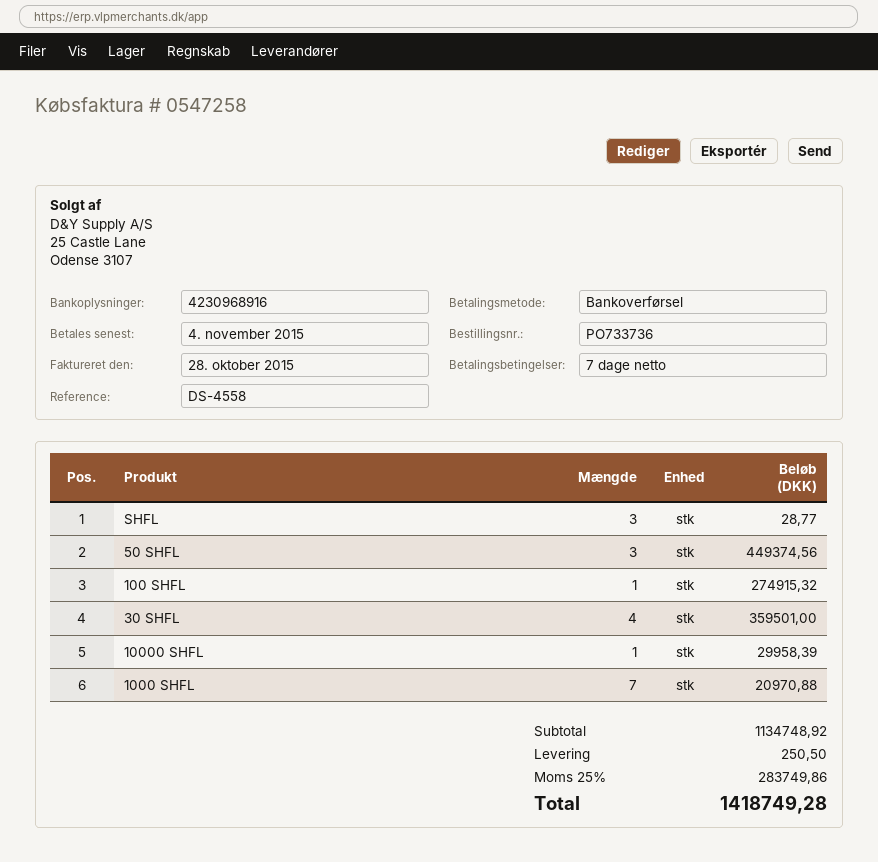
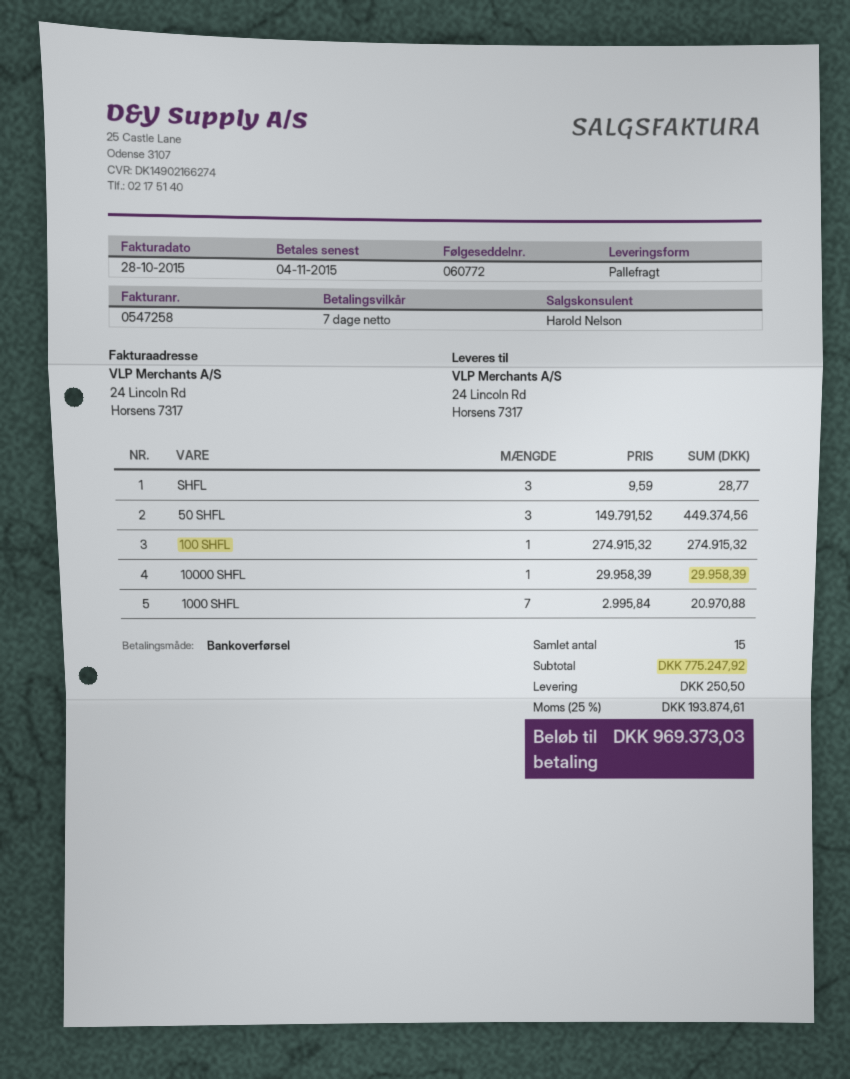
30 SHFL: 4 for 359501.00 -> none
subtotal: 1134748.92 -> 775247.92
tax: 25% = 283749.86 -> 25% = 193874.61
total: 1418749.28 -> 969373.03

